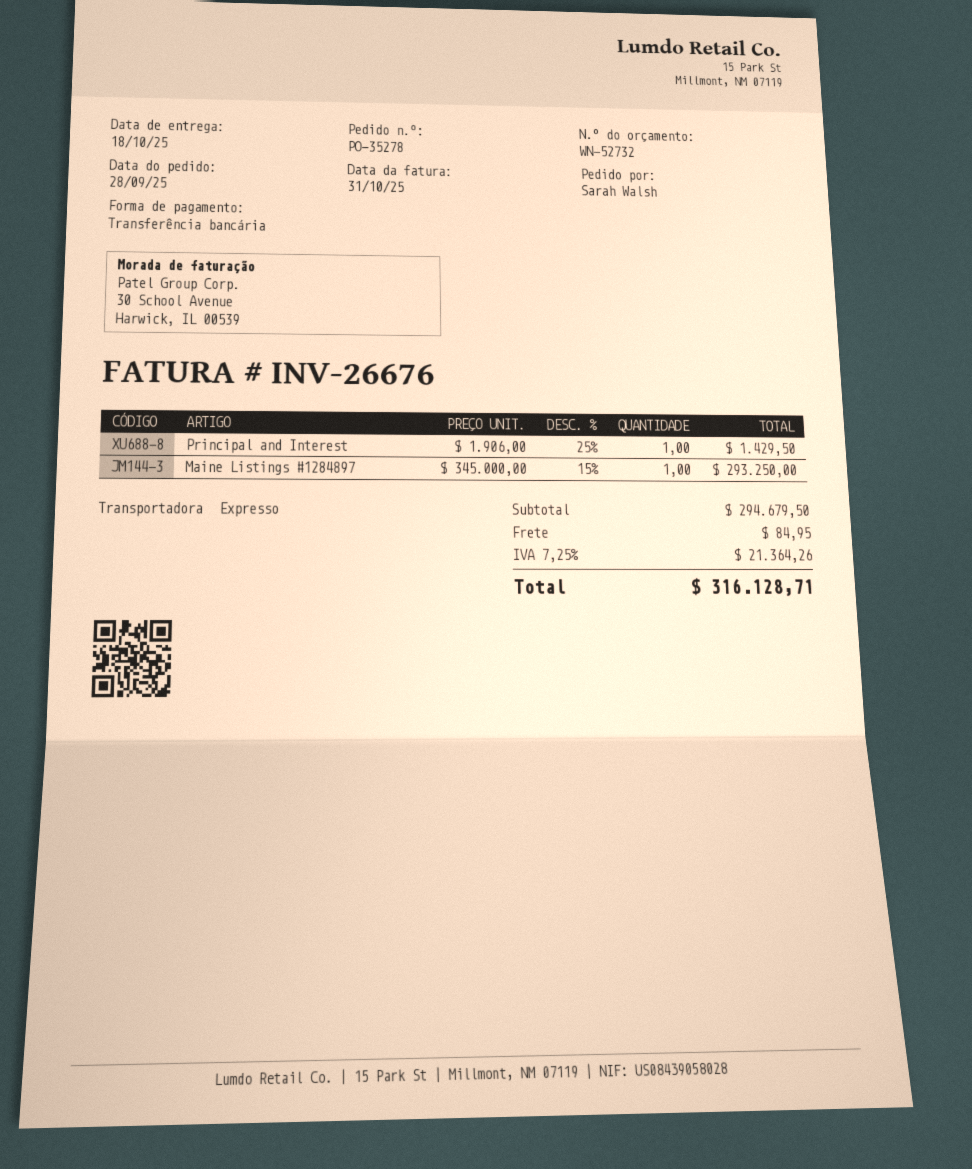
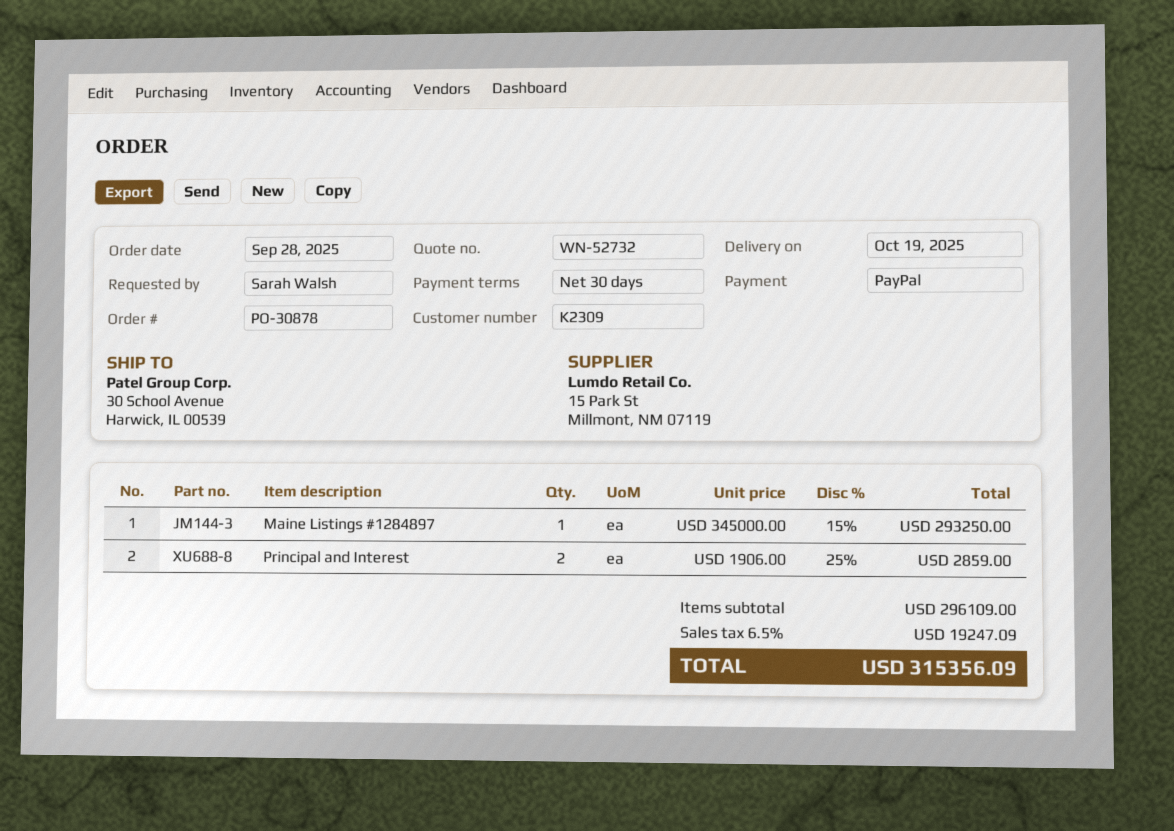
order number: PO-35278 -> PO-30878
delivery date: 2025-10-18 -> 2025-10-19
payment method: bank transfer -> PayPal
Principal and Interest: 1 x 1906.00 - 25% = 1429.50 -> 2 x 1906.00 - 25% = 2859.00
subtotal: 294679.50 -> 296109.00
shipping: 84.95 -> none
tax: 7.25% = 21364.26 -> 6.5% = 19247.09
total: 316128.71 -> 315356.09

